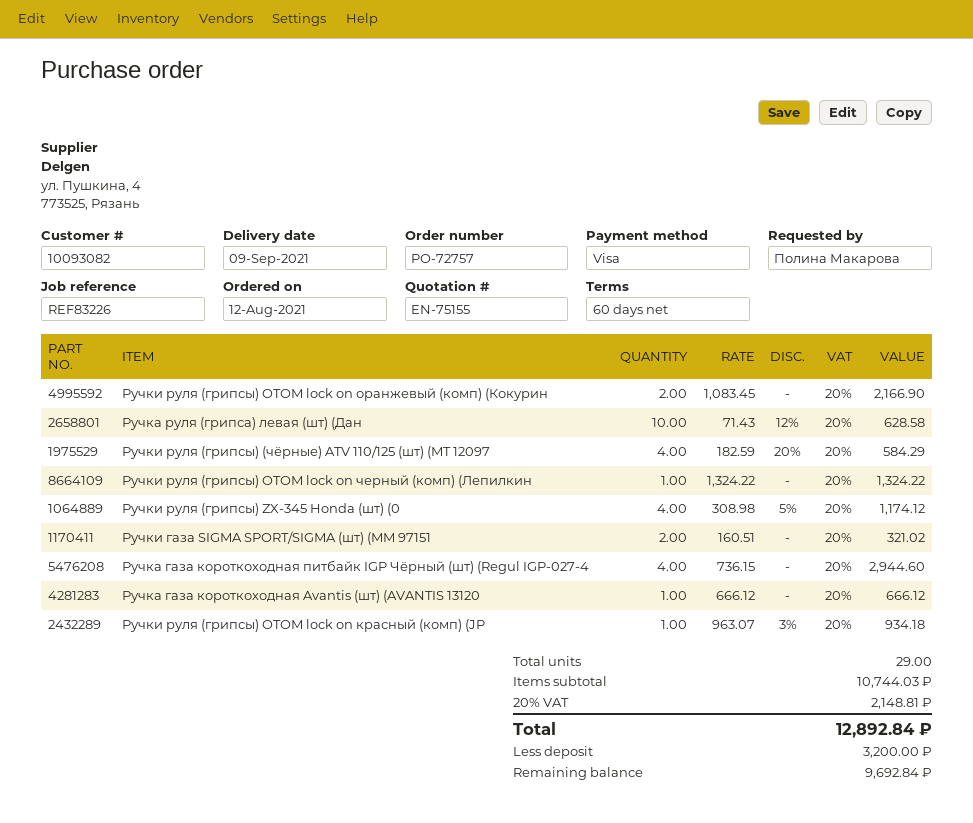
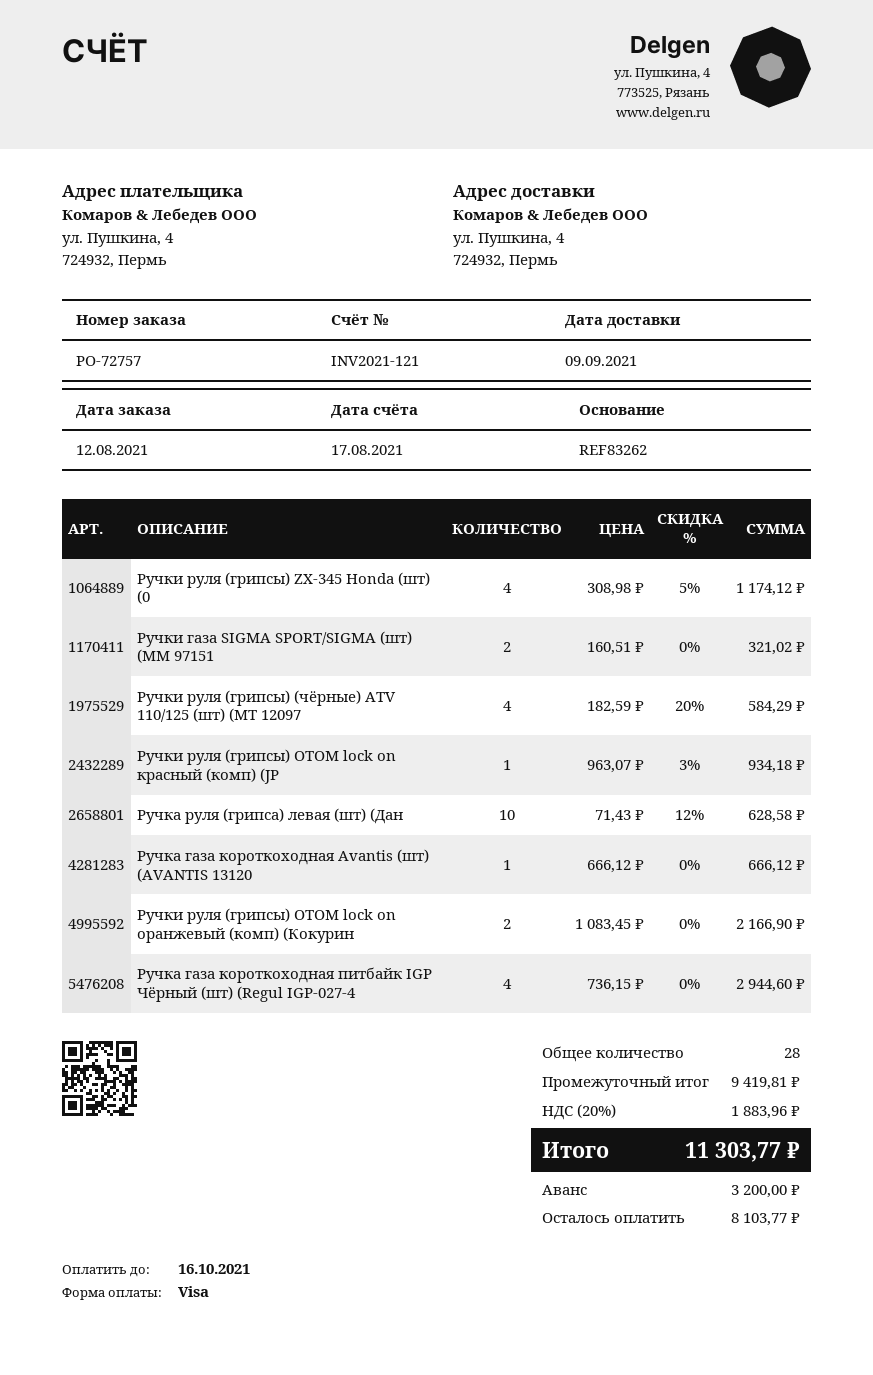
reference: REF83226 -> REF83262
Ручки руля (грипсы) OTOM lock on черный (комп) (Лепилкин: 1 x 1324.22 = 1324.22 -> none
total quantity: 29 -> 28
subtotal: 10744.03 -> 9419.81
tax: 20% = 2148.81 -> 20% = 1883.96
total: 12892.84 -> 11303.77
balance: 9692.84 -> 8103.77

